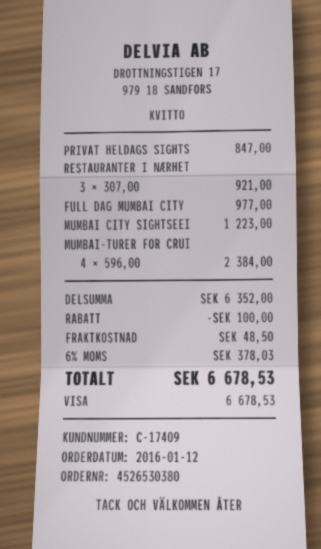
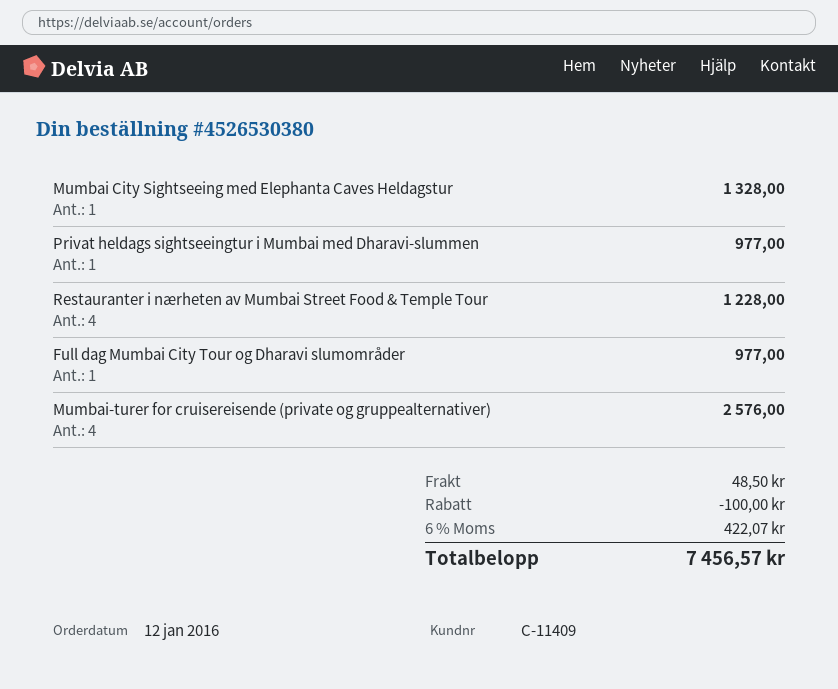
customer number: C-17409 -> C-11409
PRIVAT HELDAGS SIGHTS: 1 for 847.00 -> 1 for 977.00
RESTAURANTER I NÆRHET: 3 for 921.00 -> 4 for 1228.00
MUMBAI CITY SIGHTSEEI: 1 for 1223.00 -> 1 for 1328.00
MUMBAI-TURER FOR CRUI: 4 for 2384.00 -> 4 for 2576.00
tax: 6% = 378.03 -> 6% = 422.07
total: 6678.53 -> 7456.57

